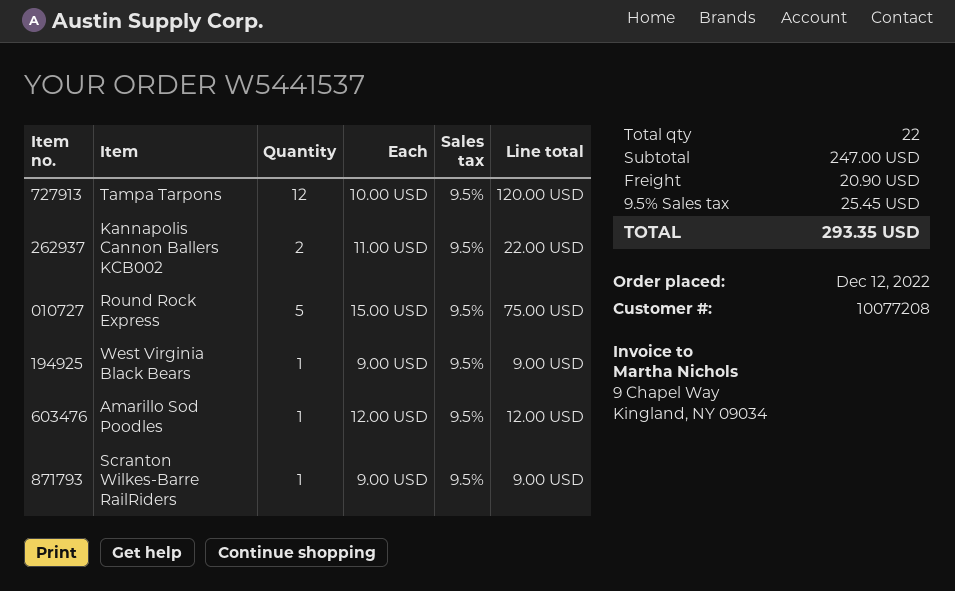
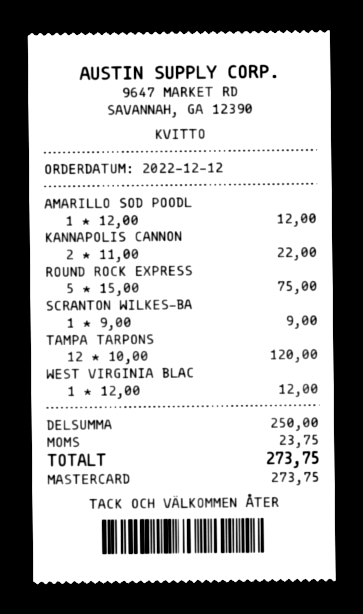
West Virginia Black Bears: 1 x 9.00 = 9.00 -> 1 x 12.00 = 12.00
subtotal: 247.00 -> 250.00
shipping: 20.90 -> none
tax: 25.45 -> 23.75
total: 293.35 -> 273.75

